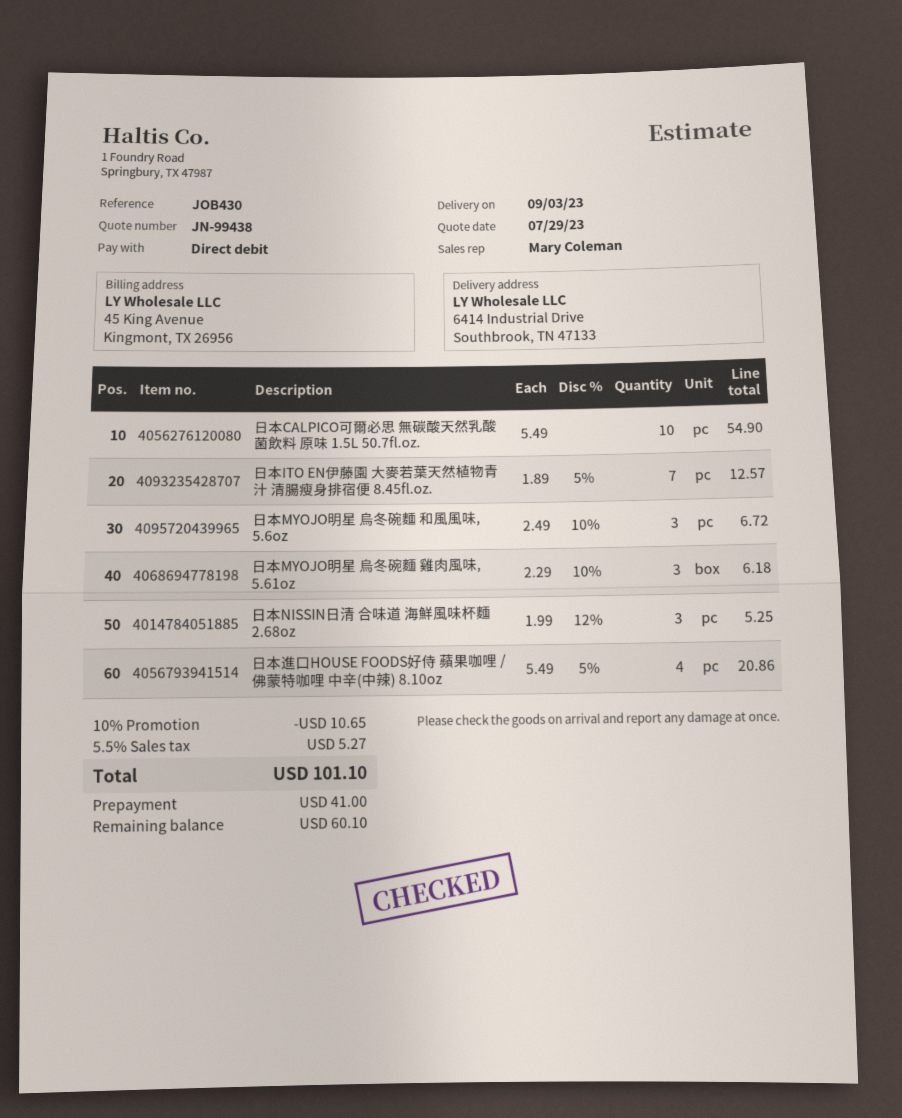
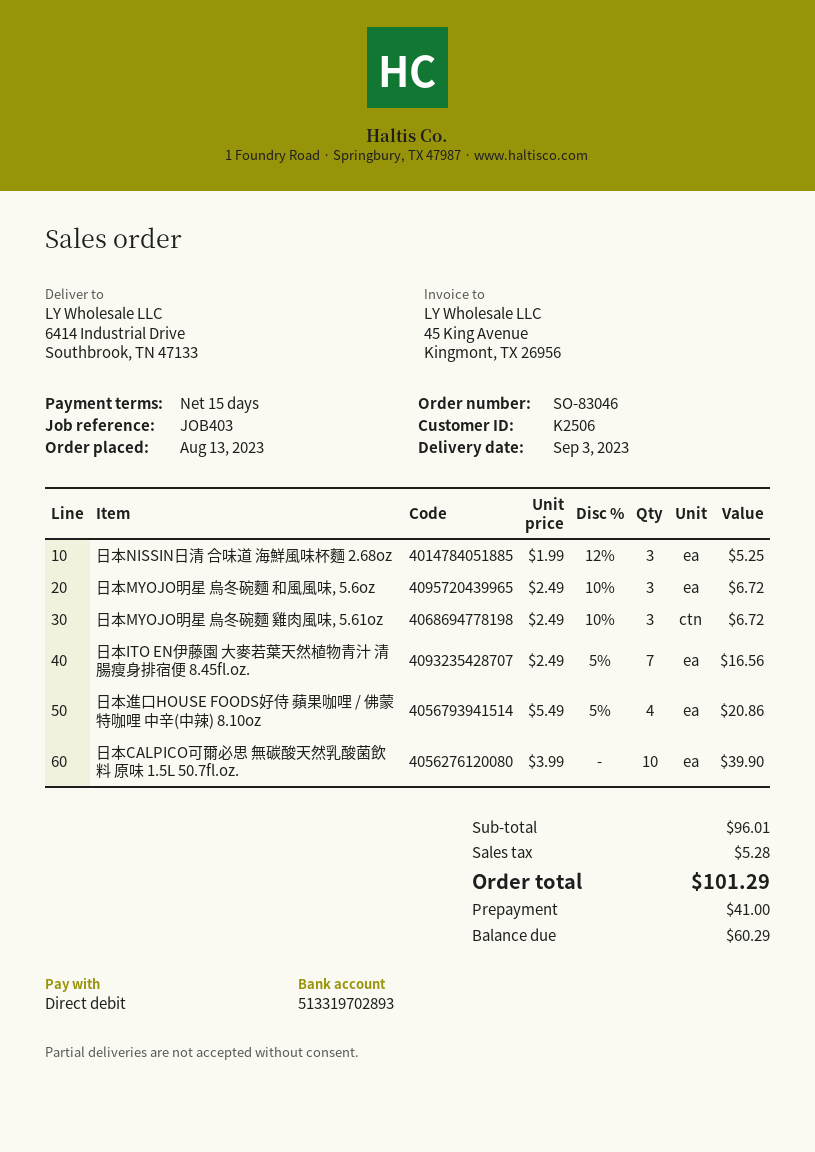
reference: JOB430 -> JOB403
日本CALPICO可爾必思 無碳酸天然乳酸菌飲料 原味 1.5L 50.7fl.oz.: 10 x 5.49 = 54.90 -> 10 x 3.99 = 39.90
日本ITO EN伊藤園 大麥若葉天然植物青汁 清腸瘦身排宿便 8.45fl.oz.: 7 x 1.89 - 5% = 12.57 -> 7 x 2.49 - 5% = 16.56
日本MYOJO明星 烏冬碗麵 雞肉風味, 5.61oz: 3 x 2.29 - 10% = 6.18 -> 3 x 2.49 - 10% = 6.72
discount: 10% = 10.65 -> none
tax: 5.27 -> 5.28
total: 101.10 -> 101.29
balance: 60.10 -> 60.29

